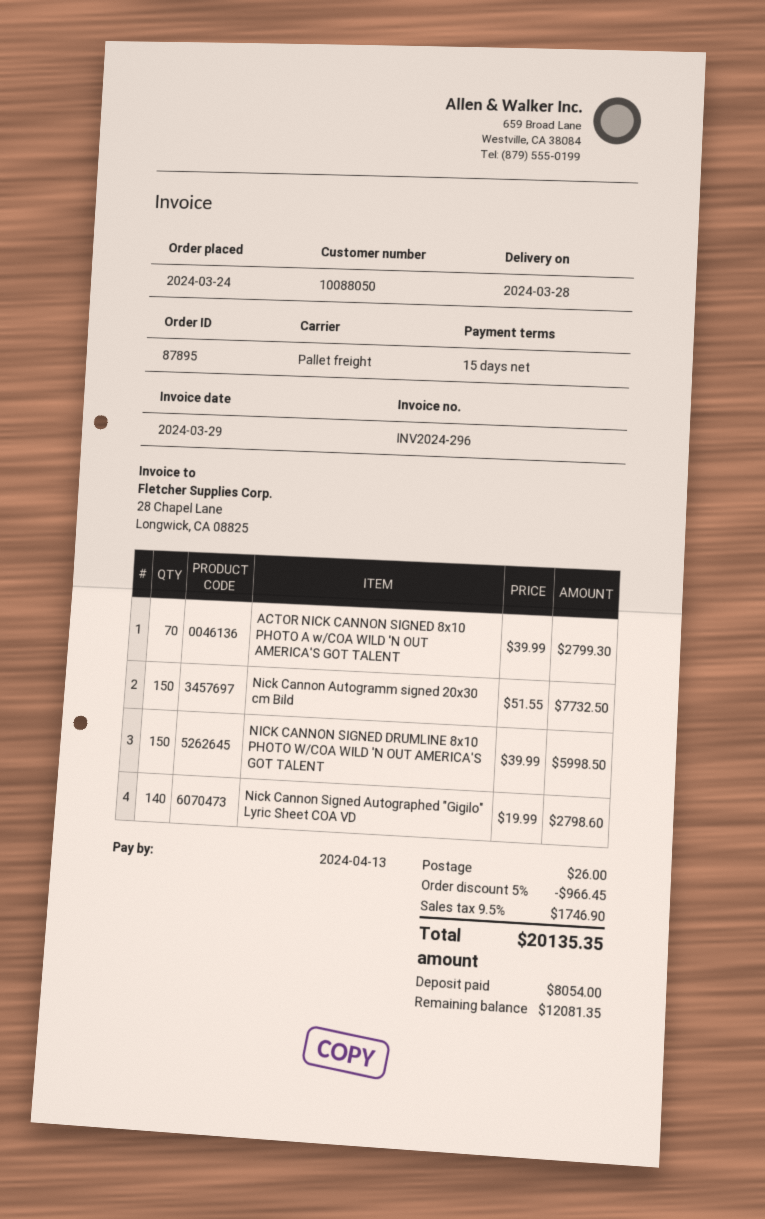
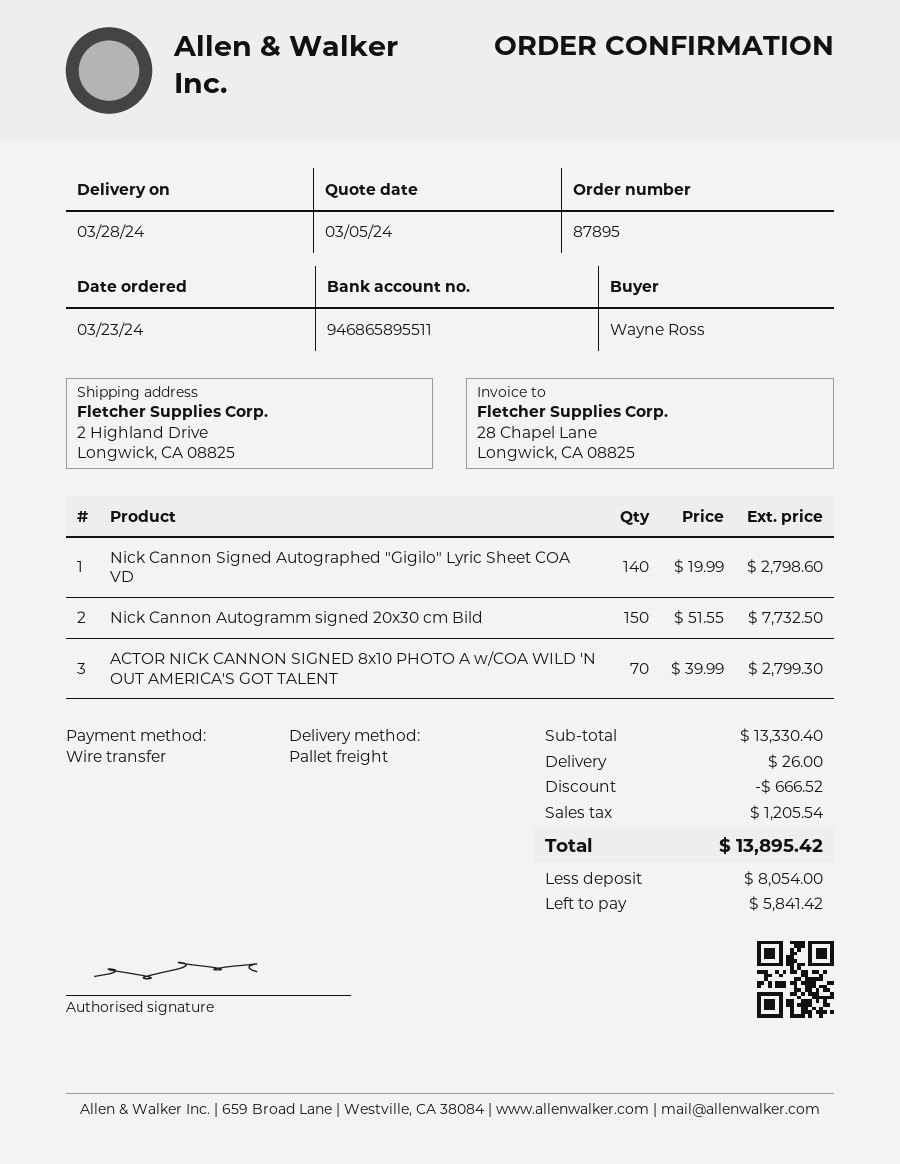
order date: 2024-03-24 -> 2024-03-23
NICK CANNON SIGNED DRUMLINE 8x10 PHOTO W/COA WILD 'N OUT AMERICA'S GOT TALENT: 150 x 39.99 = 5998.50 -> none
discount: 966.45 -> 666.52
tax: 1746.90 -> 1205.54
total: 20135.35 -> 13895.42
balance: 12081.35 -> 5841.42

